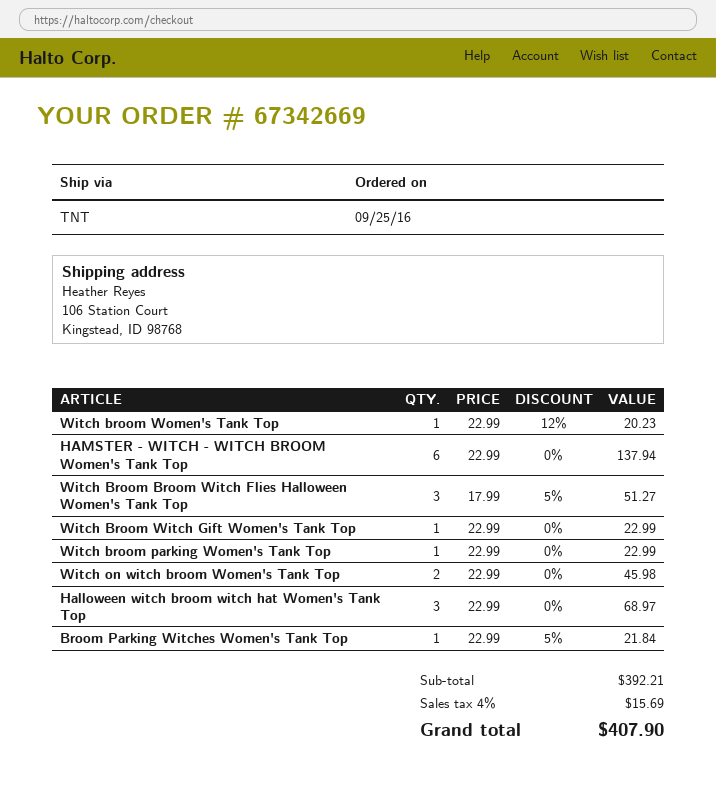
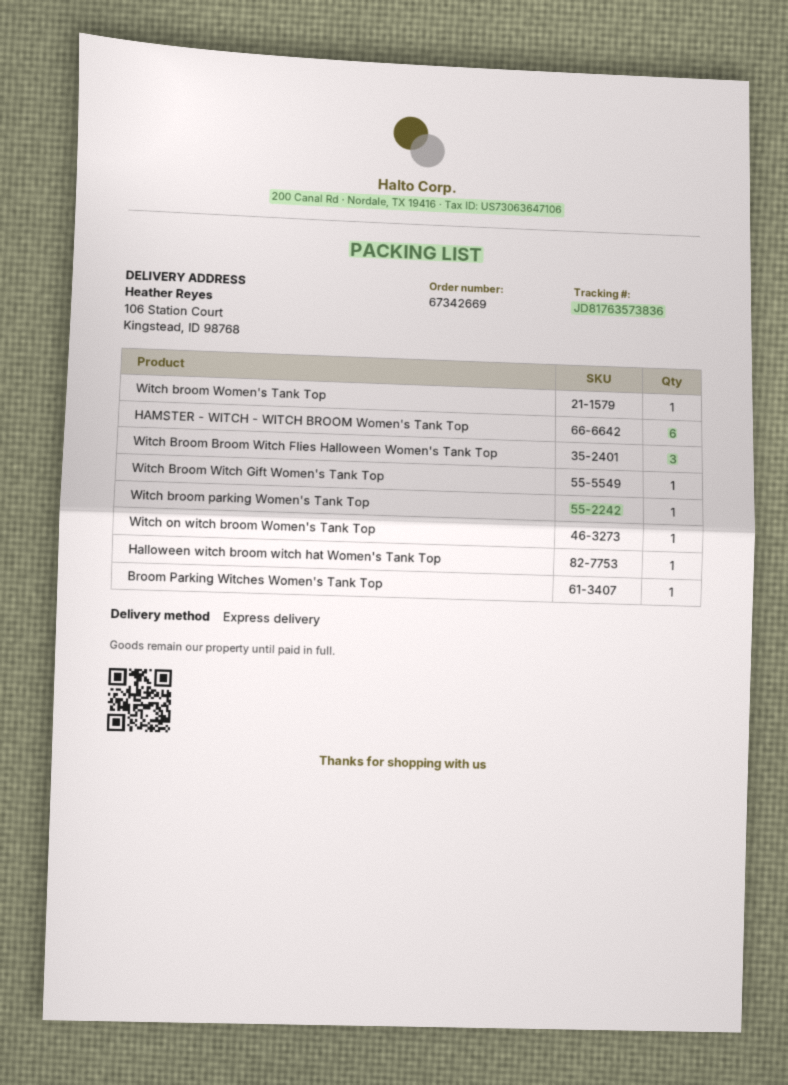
shipping method: TNT -> express
Witch on witch broom Women's Tank Top: 2 -> 1
Halloween witch broom witch hat Women's Tank Top: 3 -> 1

